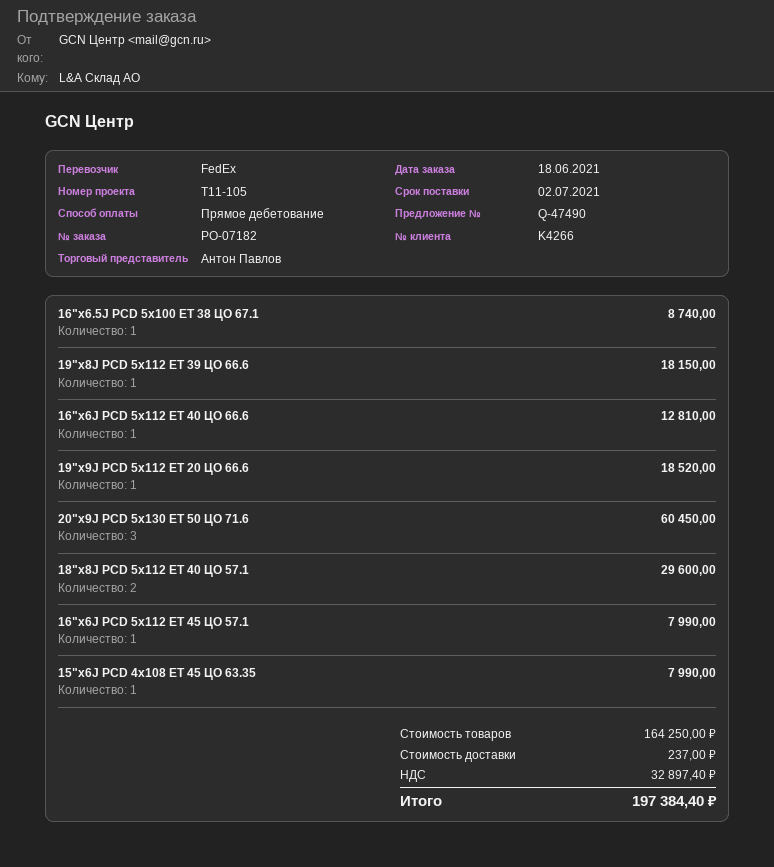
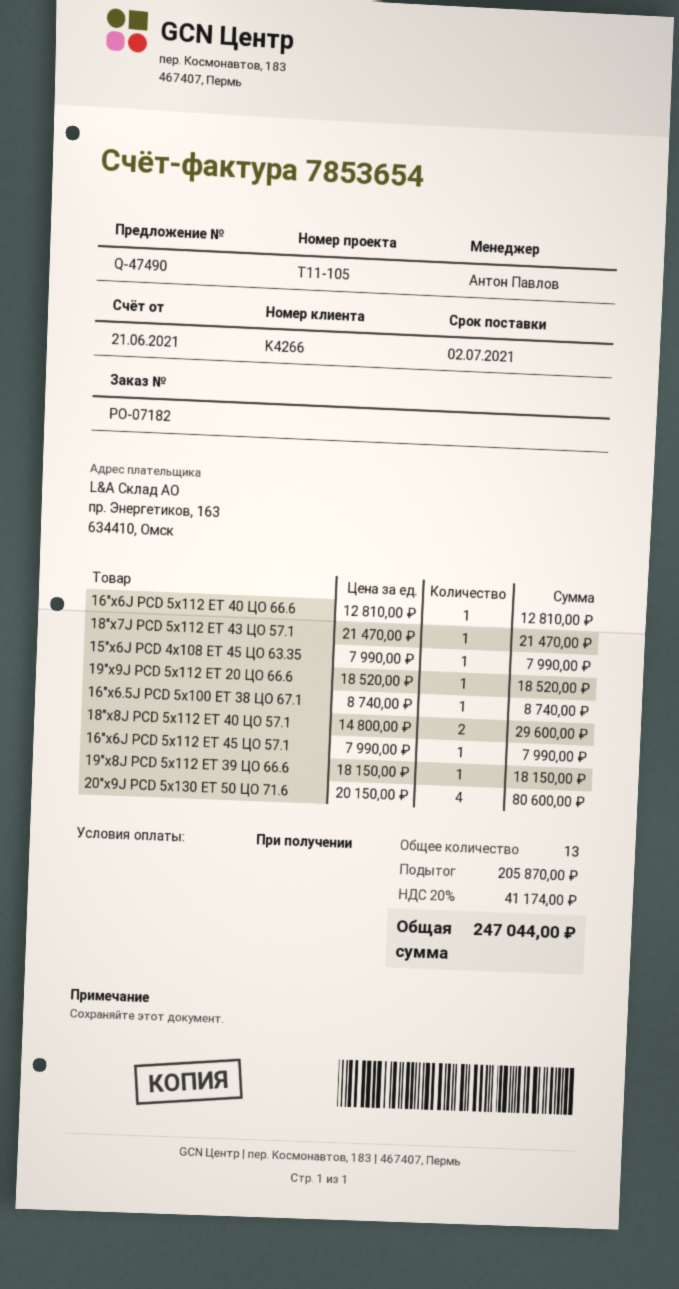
20"x9J PCD 5x130 ЕТ 50 ЦО 71.6: 3 for 60450.00 -> 4 for 80600.00
18"x7J PCD 5x112 ЕТ 43 ЦО 57.1: none -> 1 for 21470.00
subtotal: 164250.00 -> 205870.00
shipping: 237.00 -> none
tax: 32897.40 -> 41174.00
total: 197384.40 -> 247044.00

